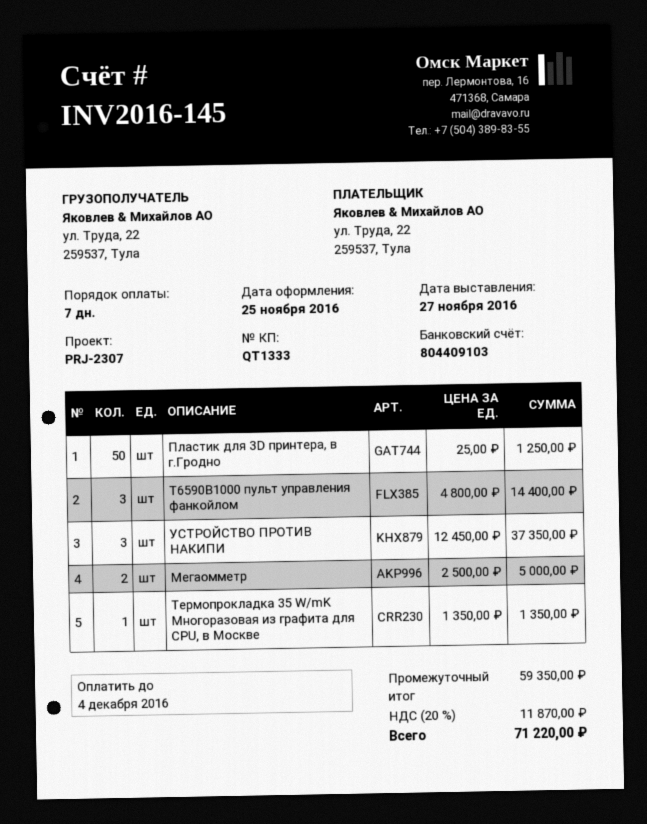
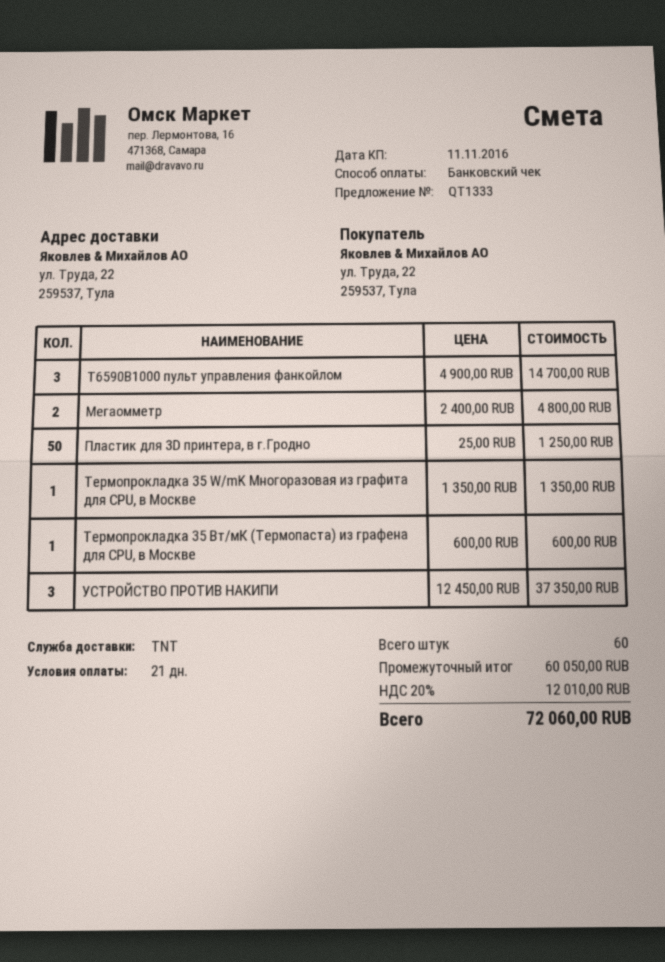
payment terms: 7 days -> 21 days
T6590B1000 пульт управления фанкойлом: 3 x 4800.00 = 14400.00 -> 3 x 4900.00 = 14700.00
Мегаомметр: 2 x 2500.00 = 5000.00 -> 2 x 2400.00 = 4800.00
Термопрокладка 35 Вт/мК (Термопаста) из графена для CPU, в Москве: none -> 1 x 600.00 = 600.00
subtotal: 59350.00 -> 60050.00
tax: 20% = 11870.00 -> 20% = 12010.00
total: 71220.00 -> 72060.00

